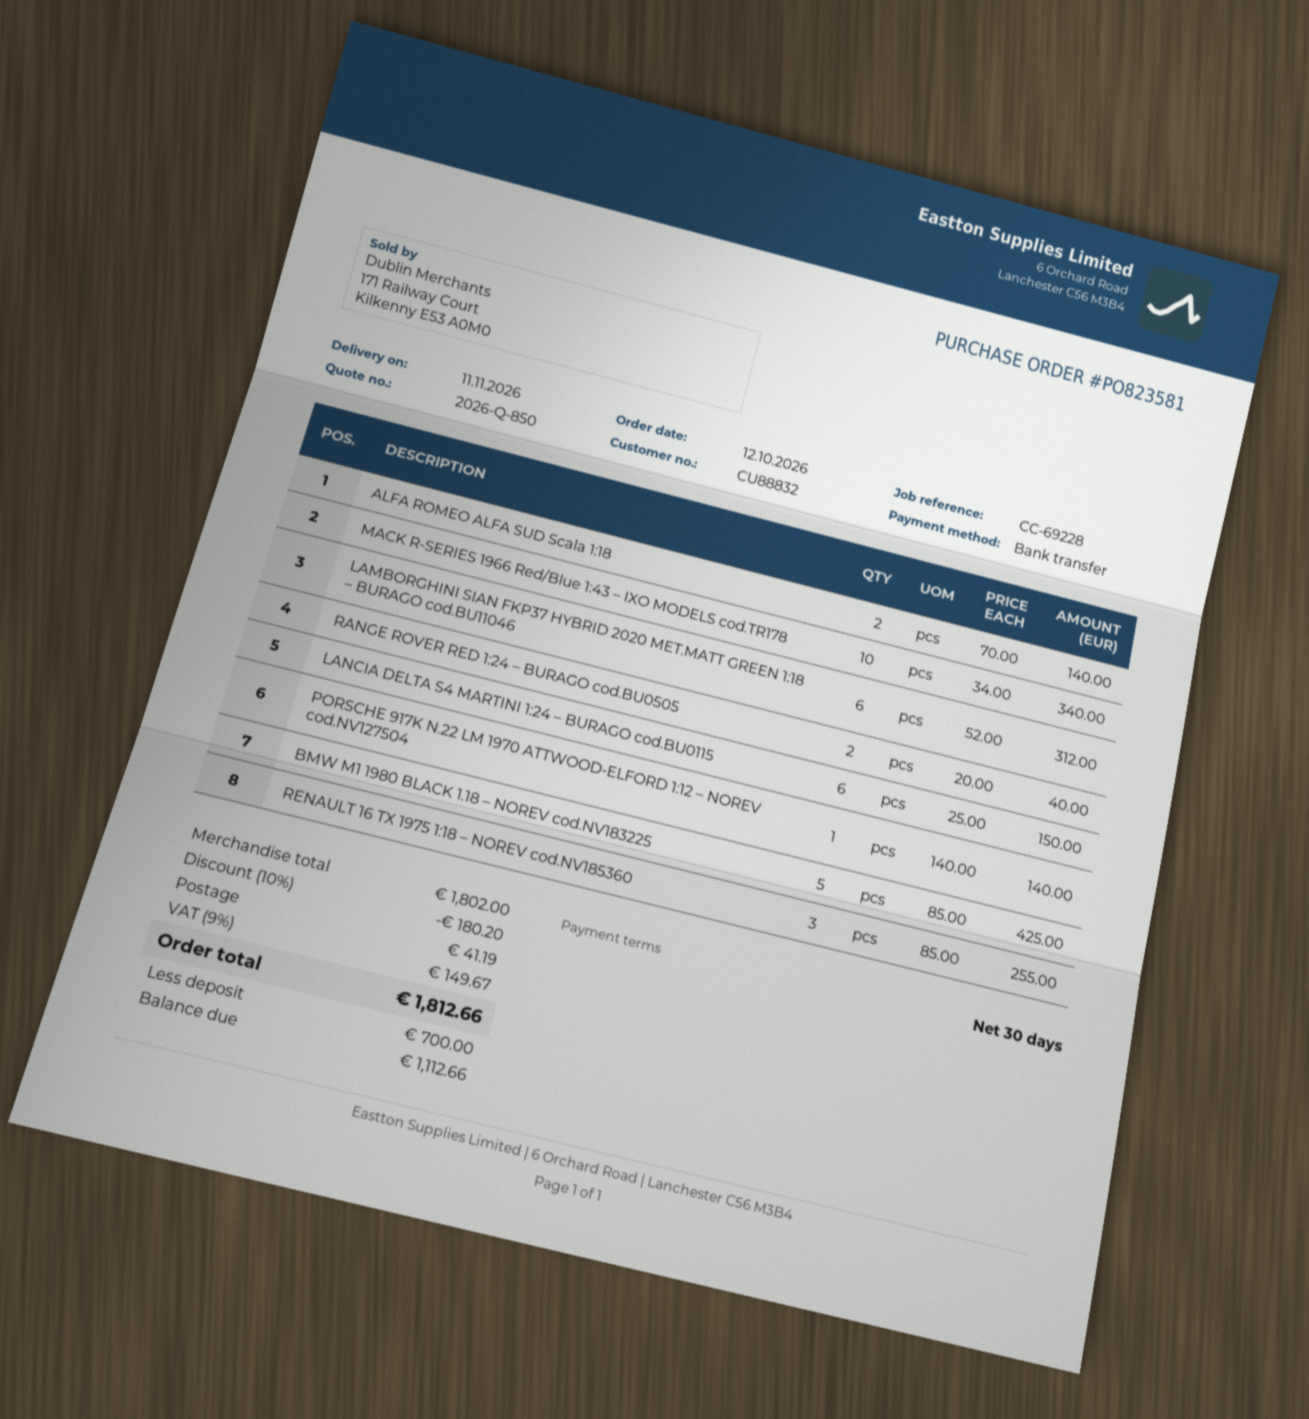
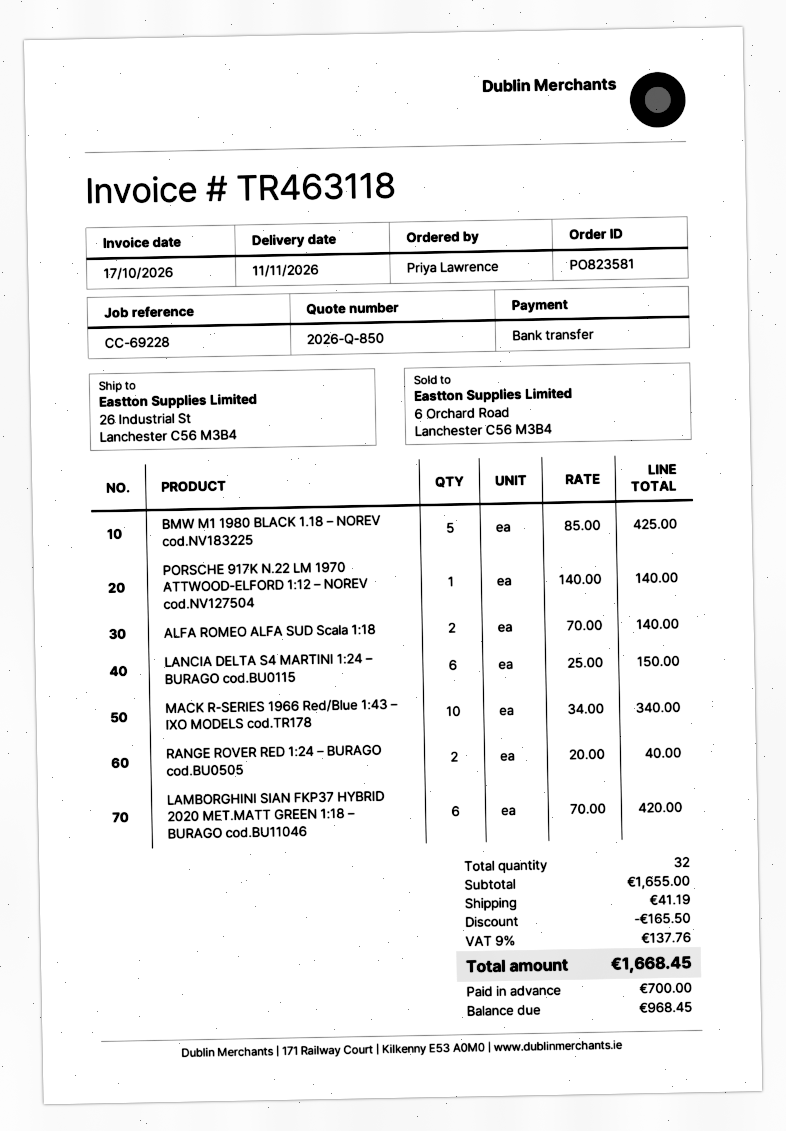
LAMBORGHINI SIAN FKP37 HYBRID 2020 MET.MATT GREEN 1:18 – BURAGO cod.BU11046: 6 x 52.00 = 312.00 -> 6 x 70.00 = 420.00
RENAULT 16 TX 1975 1:18 – NOREV cod.NV185360: 3 x 85.00 = 255.00 -> none
subtotal: 1802.00 -> 1655.00
discount: 180.20 -> 165.50
tax: 9% = 149.67 -> 9% = 137.76
total: 1812.66 -> 1668.45
balance: 1112.66 -> 968.45

